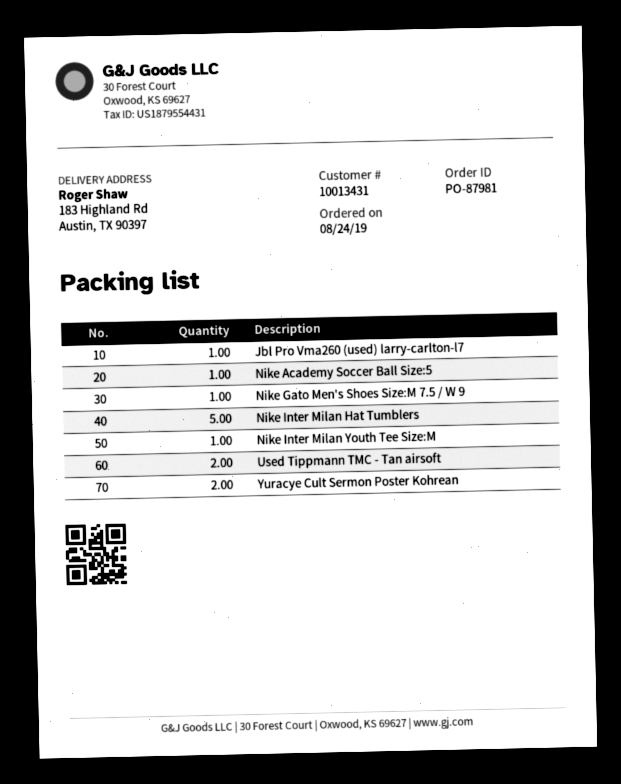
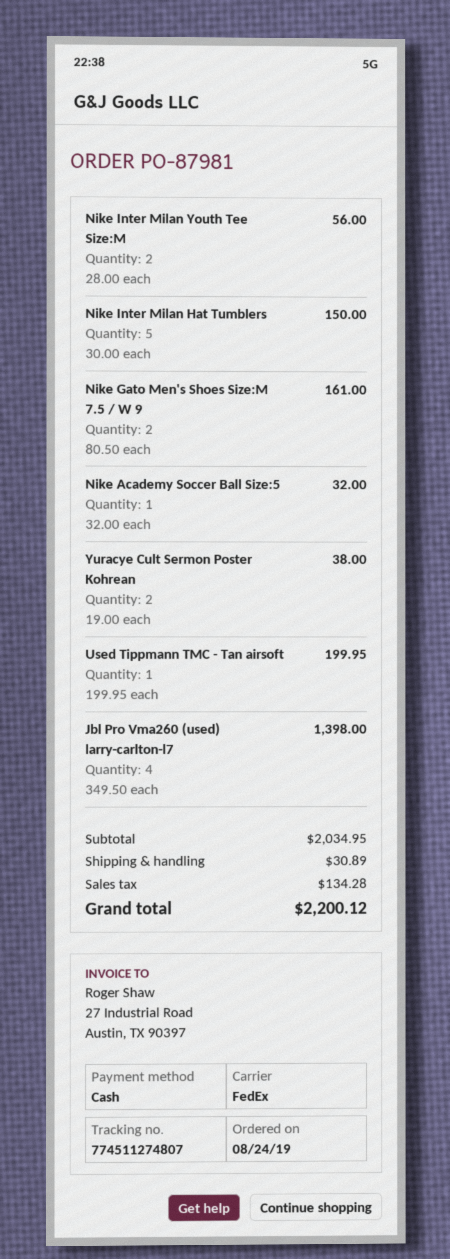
Jbl Pro Vma260 (used) larry-carlton-l7: 1 -> 4
Nike Gato Men's Shoes Size:M 7.5 / W 9: 1 -> 2
Nike Inter Milan Youth Tee Size:M: 1 -> 2
Used Tippmann TMC - Tan airsoft: 2 -> 1

